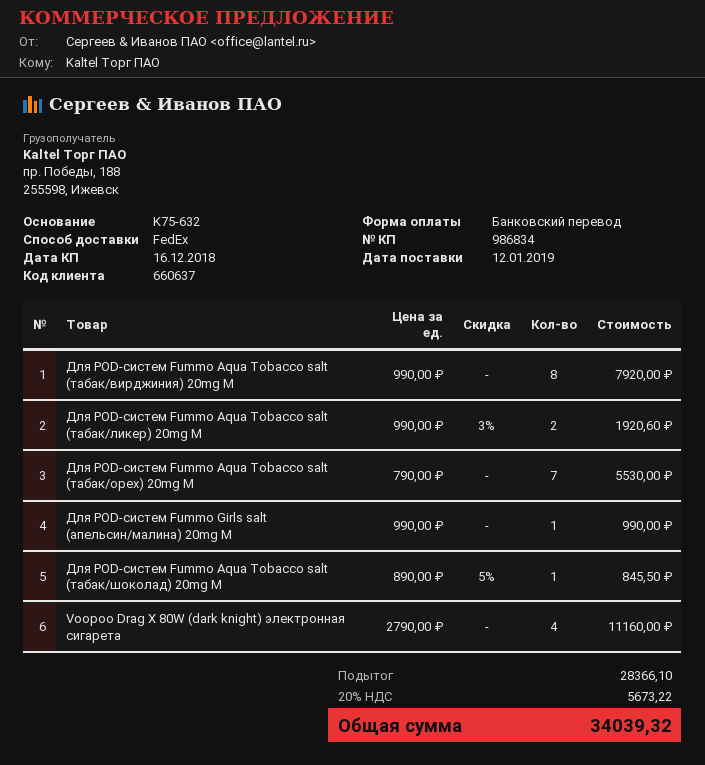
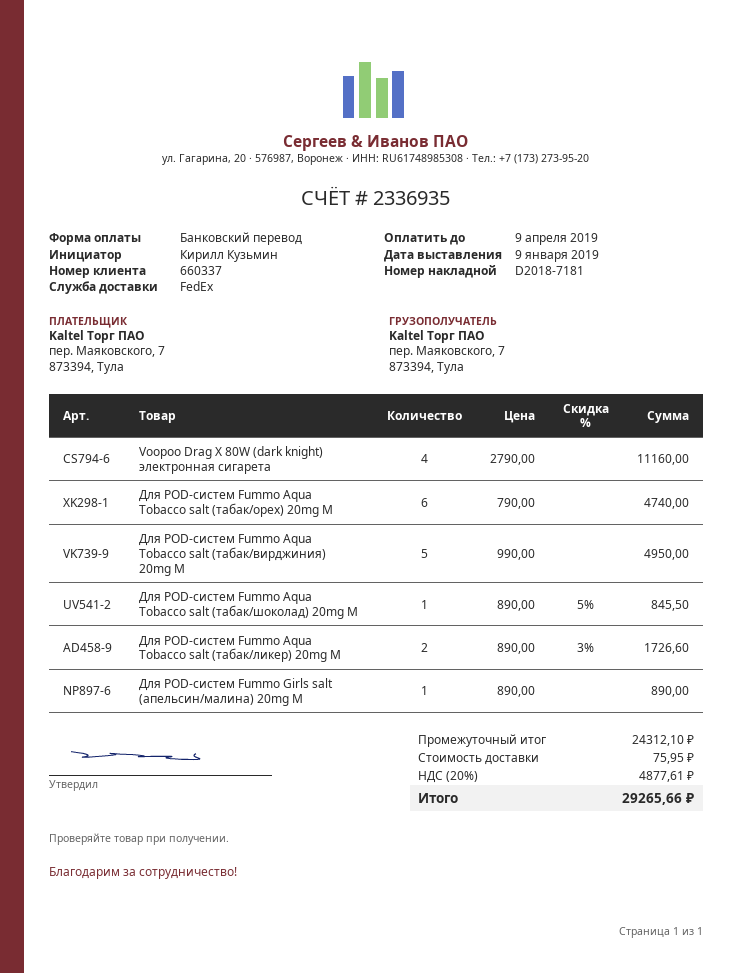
customer number: 660637 -> 660337
ship to: пр. Победы, 188, 255598, Ижевск -> пер. Маяковского, 7, 873394, Тула
Для POD-систем Fummo Aqua Tobacco salt (табак/вирджиния) 20mg M: 8 x 990.00 = 7920.00 -> 5 x 990.00 = 4950.00
Для POD-систем Fummo Aqua Tobacco salt (табак/ликер) 20mg M: 2 x 990.00 - 3% = 1920.60 -> 2 x 890.00 - 3% = 1726.60
Для POD-систем Fummo Aqua Tobacco salt (табак/орех) 20mg M: 7 x 790.00 = 5530.00 -> 6 x 790.00 = 4740.00
Для POD-систем Fummo Girls salt (апельсин/малина) 20mg M: 1 x 990.00 = 990.00 -> 1 x 890.00 = 890.00
subtotal: 28366.10 -> 24312.10
shipping: none -> 75.95
tax: 20% = 5673.22 -> 20% = 4877.61
total: 34039.32 -> 29265.66

